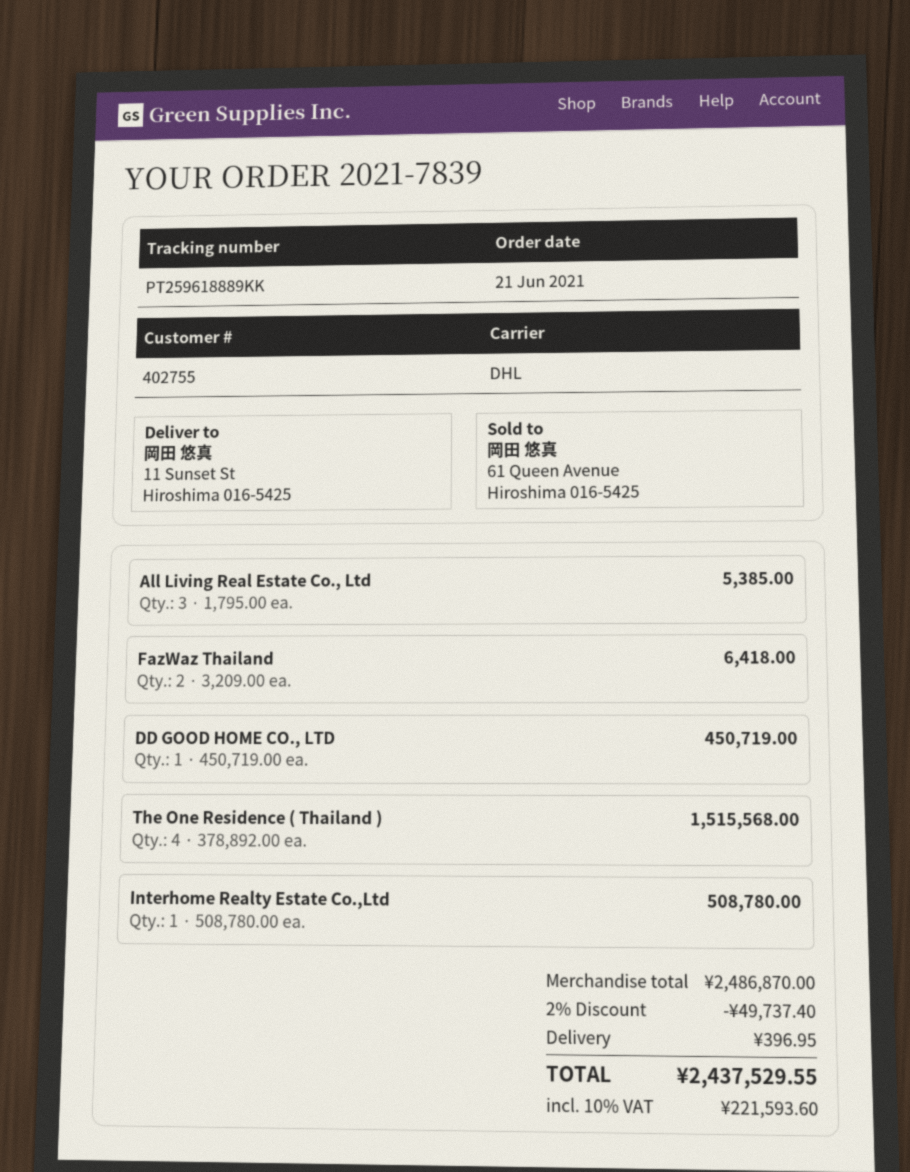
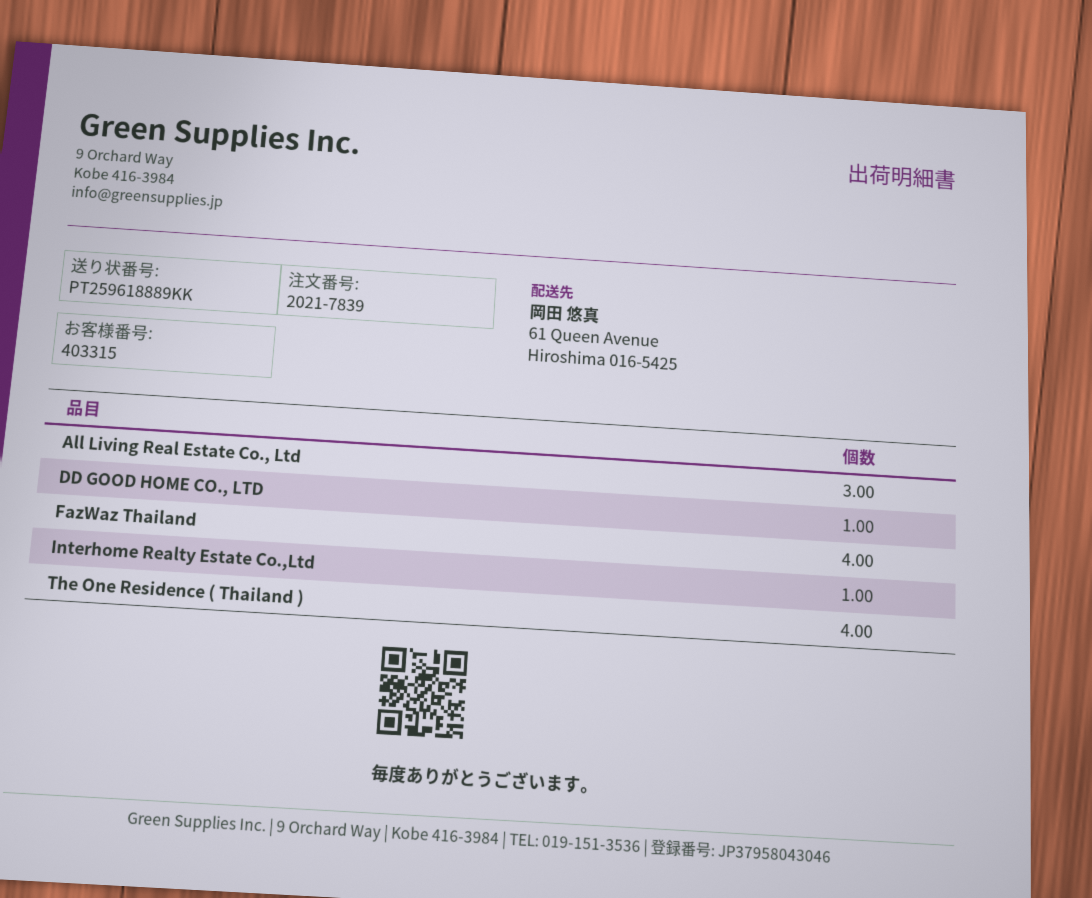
customer number: 402755 -> 403315
ship to: 11 Sunset St, Hiroshima 016-5425 -> 61 Queen Avenue, Hiroshima 016-5425
FazWaz Thailand: 2 -> 4

